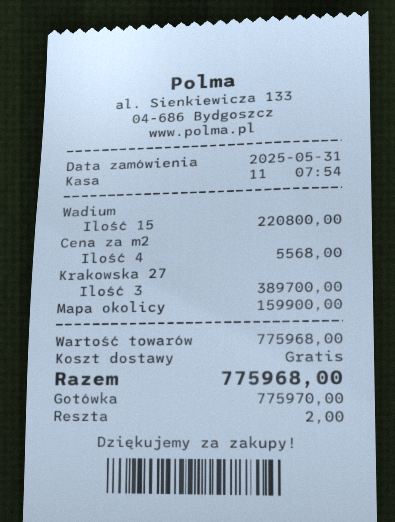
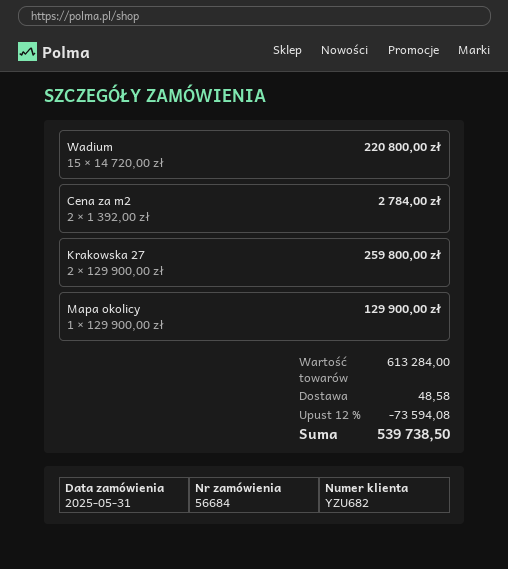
Cena za m2: 4 for 5568.00 -> 2 for 2784.00
Krakowska 27: 3 for 389700.00 -> 2 for 259800.00
Mapa okolicy: 1 for 159900.00 -> 1 for 129900.00
subtotal: 775968.00 -> 613284.00
discount: none -> 12% = 73594.08
shipping: 0.00 -> 48.58
total: 775968.00 -> 539738.50

